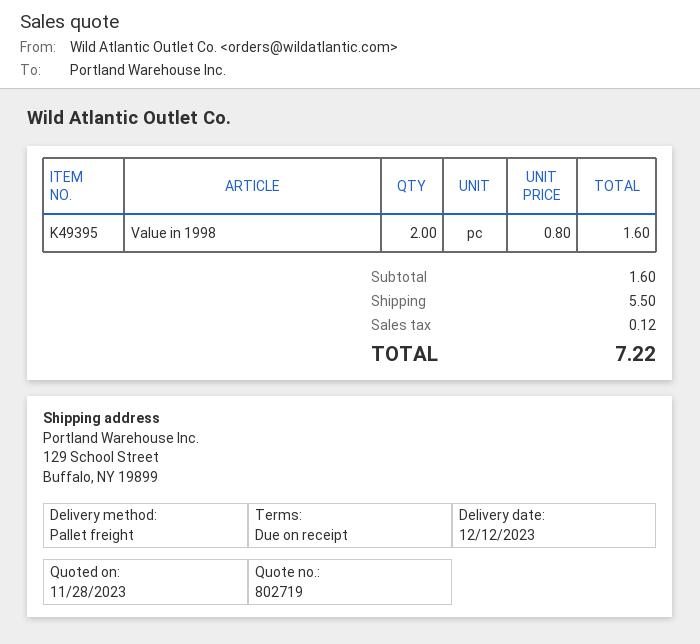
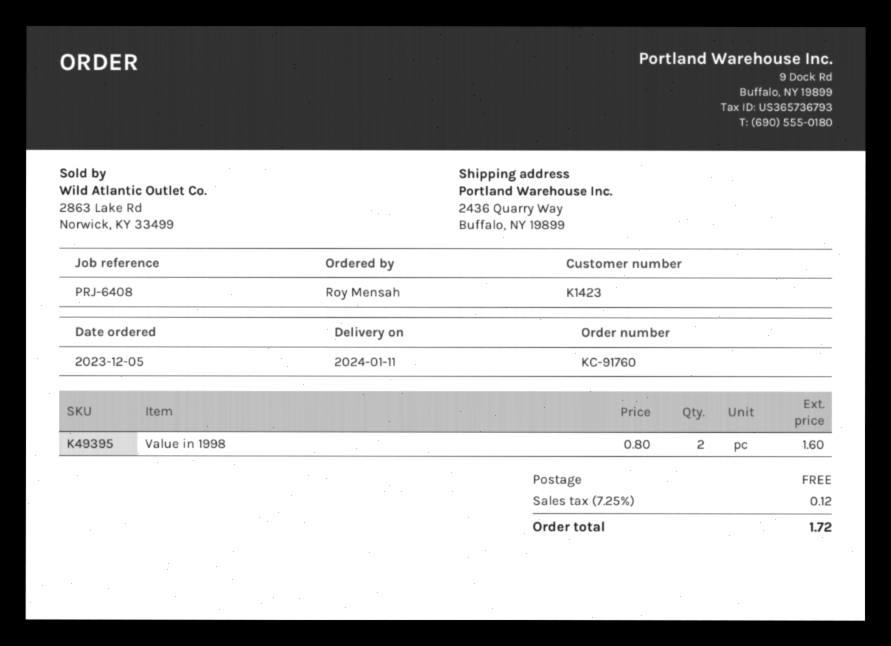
delivery date: 2023-12-12 -> 2024-01-11
ship to: 129 School Street, Buffalo, NY 19899 -> 2436 Quarry Way, Buffalo, NY 19899
shipping: 5.50 -> 0.00
total: 7.22 -> 1.72

